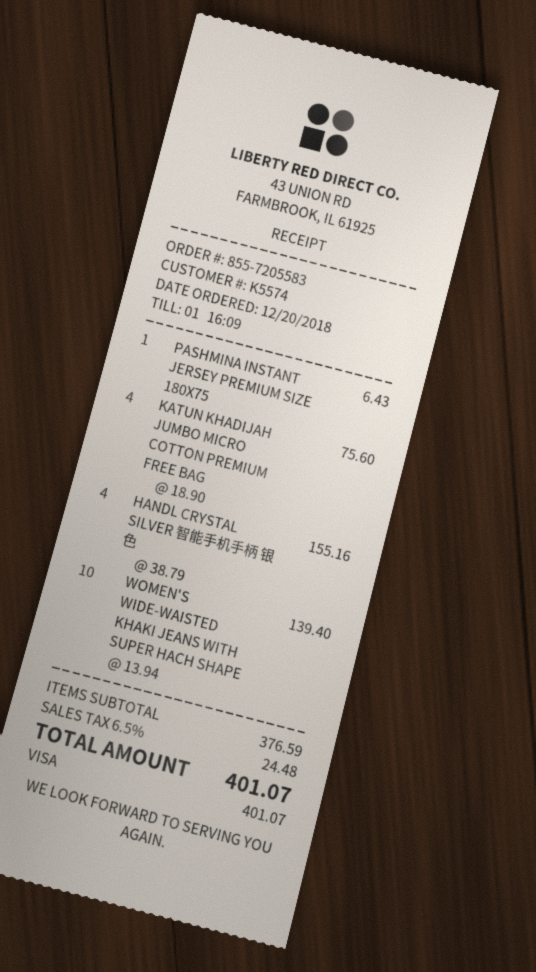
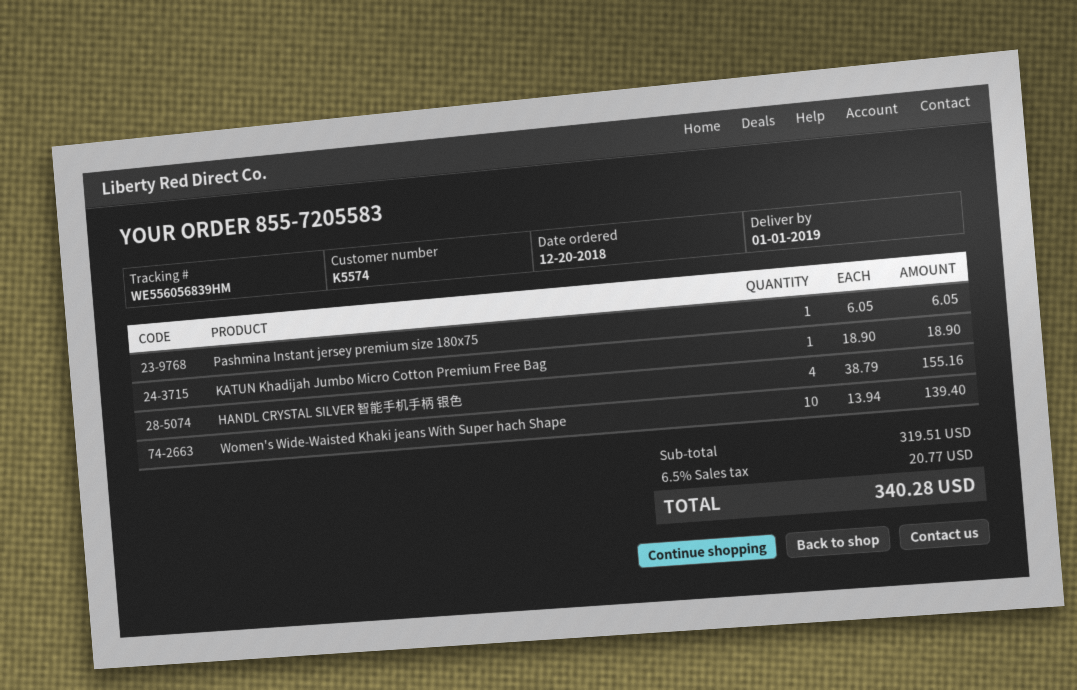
PASHMINA INSTANT JERSEY PREMIUM SIZE 180X75: 1 x 6.43 = 6.43 -> 1 x 6.05 = 6.05
KATUN KHADIJAH JUMBO MICRO COTTON PREMIUM FREE BAG: 4 x 18.90 = 75.60 -> 1 x 18.90 = 18.90
subtotal: 376.59 -> 319.51
tax: 6.5% = 24.48 -> 6.5% = 20.77
total: 401.07 -> 340.28

